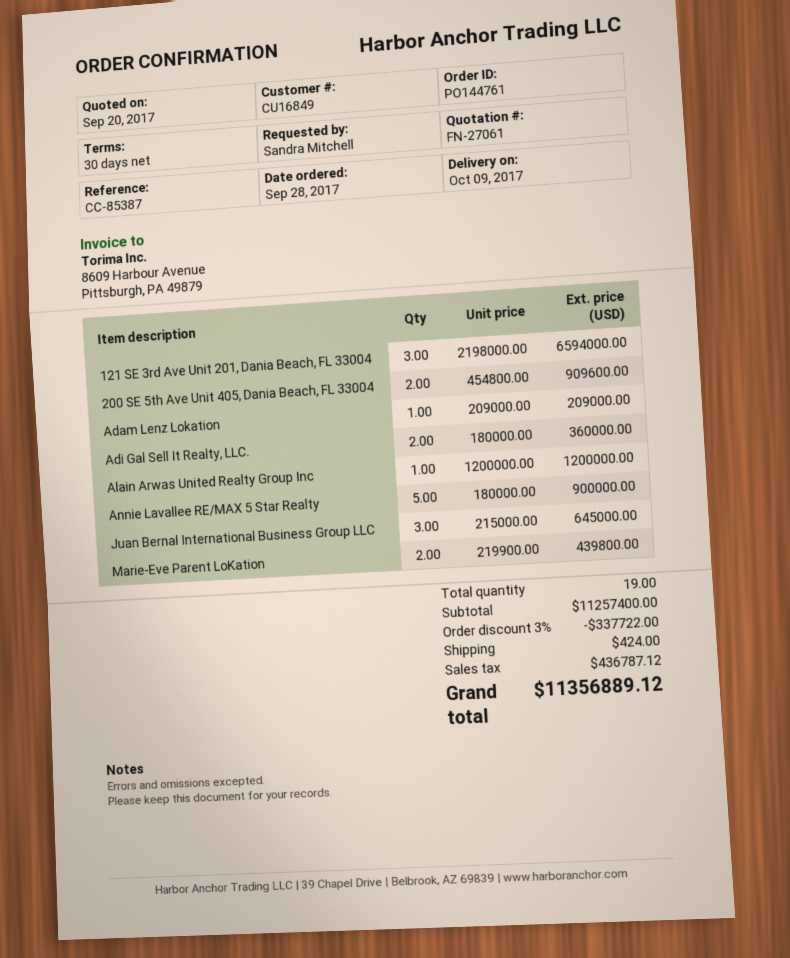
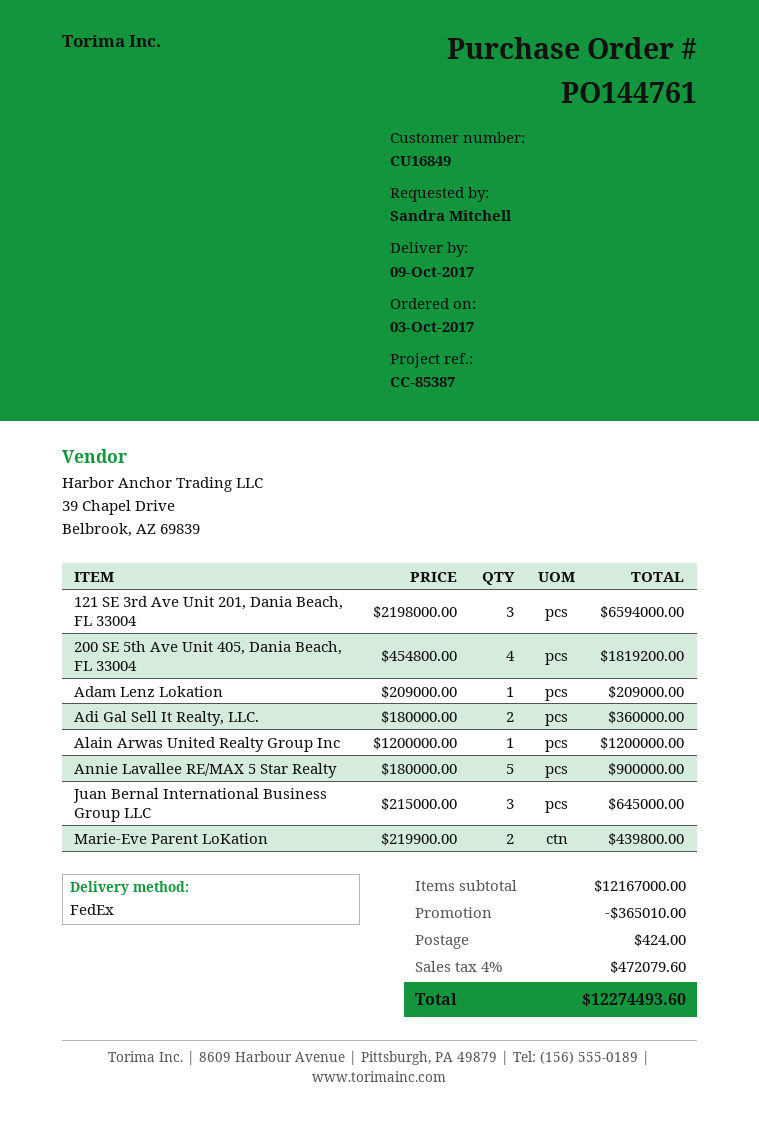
order date: 2017-09-28 -> 2017-10-03
200 SE 5th Ave Unit 405, Dania Beach, FL 33004: 2 x 454800.00 = 909600.00 -> 4 x 454800.00 = 1819200.00
subtotal: 11257400.00 -> 12167000.00
discount: 337722.00 -> 365010.00
tax: 436787.12 -> 472079.60
total: 11356889.12 -> 12274493.60

